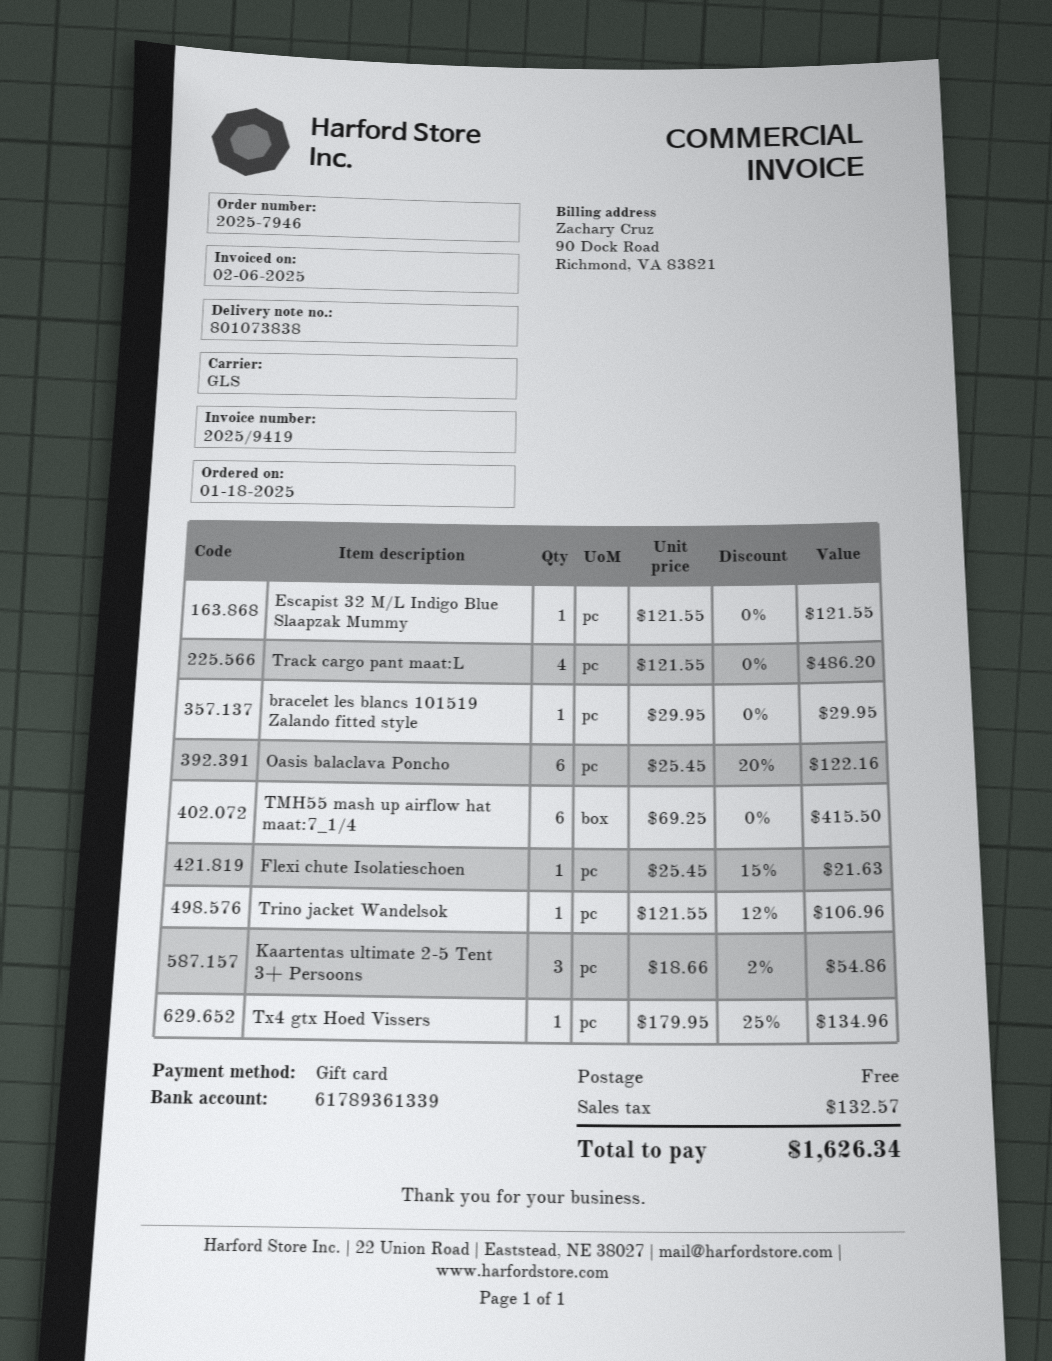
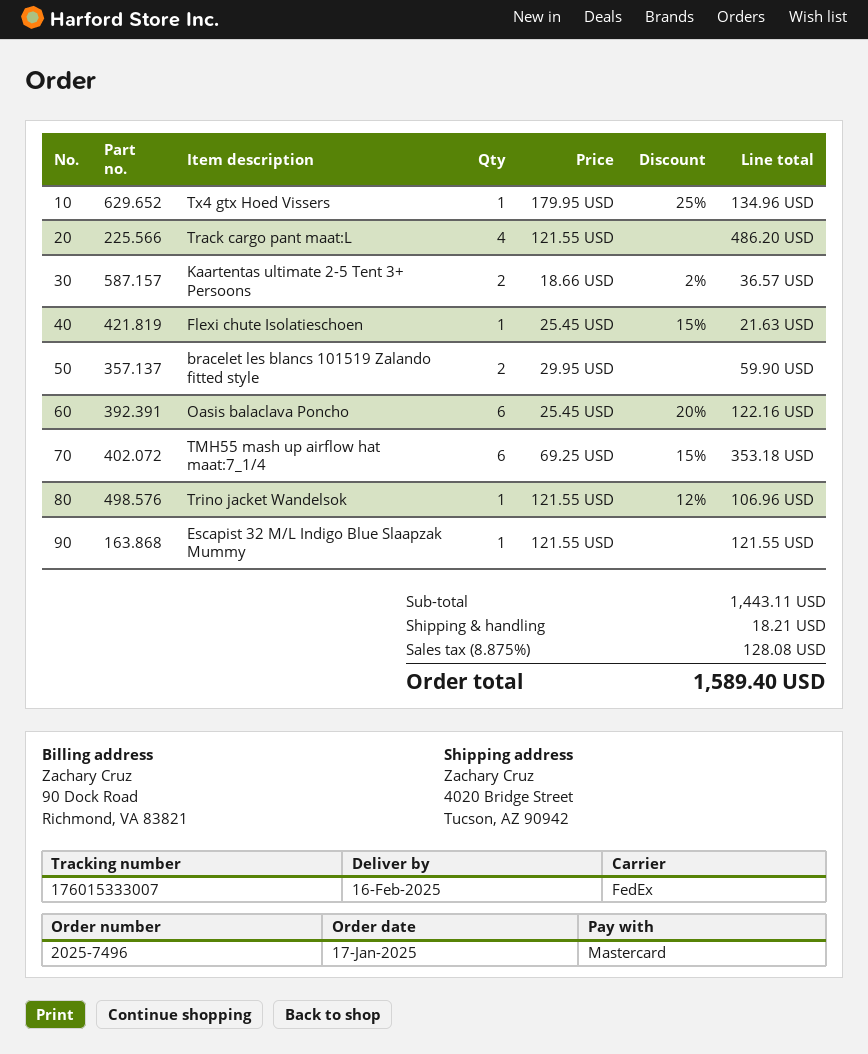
order number: 2025-7946 -> 2025-7496
order date: 2025-01-18 -> 2025-01-17
payment method: gift card -> Mastercard
shipping method: GLS -> FedEx
bracelet les blancs 101519 Zalando fitted style: 1 x 29.95 = 29.95 -> 2 x 29.95 = 59.90
TMH55 mash up airflow hat maat:7_1/4: 6 x 69.25 = 415.50 -> 6 x 69.25 - 15% = 353.18
Kaartentas ultimate 2-5 Tent 3+ Persoons: 3 x 18.66 - 2% = 54.86 -> 2 x 18.66 - 2% = 36.57
shipping: 0.00 -> 18.21
tax: 132.57 -> 128.08
total: 1626.34 -> 1589.40

